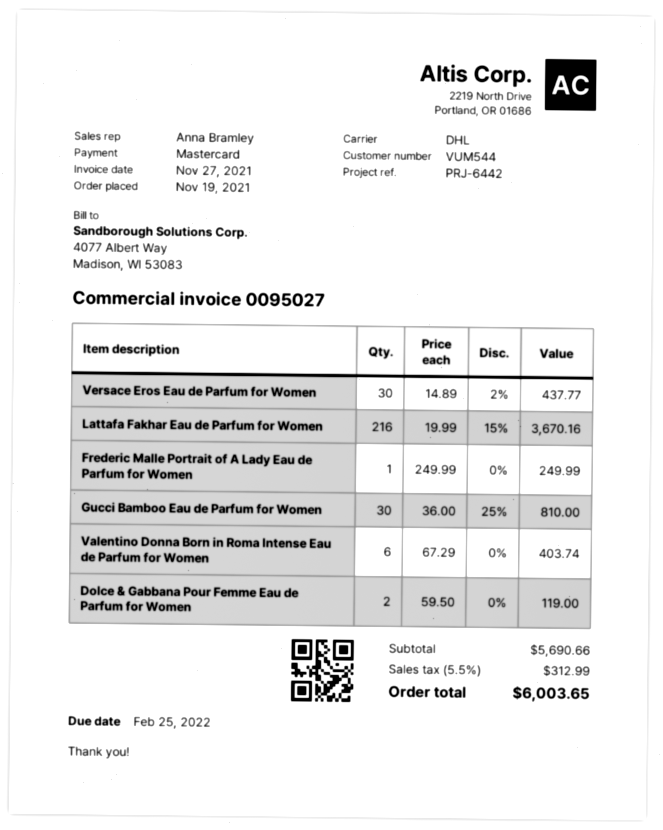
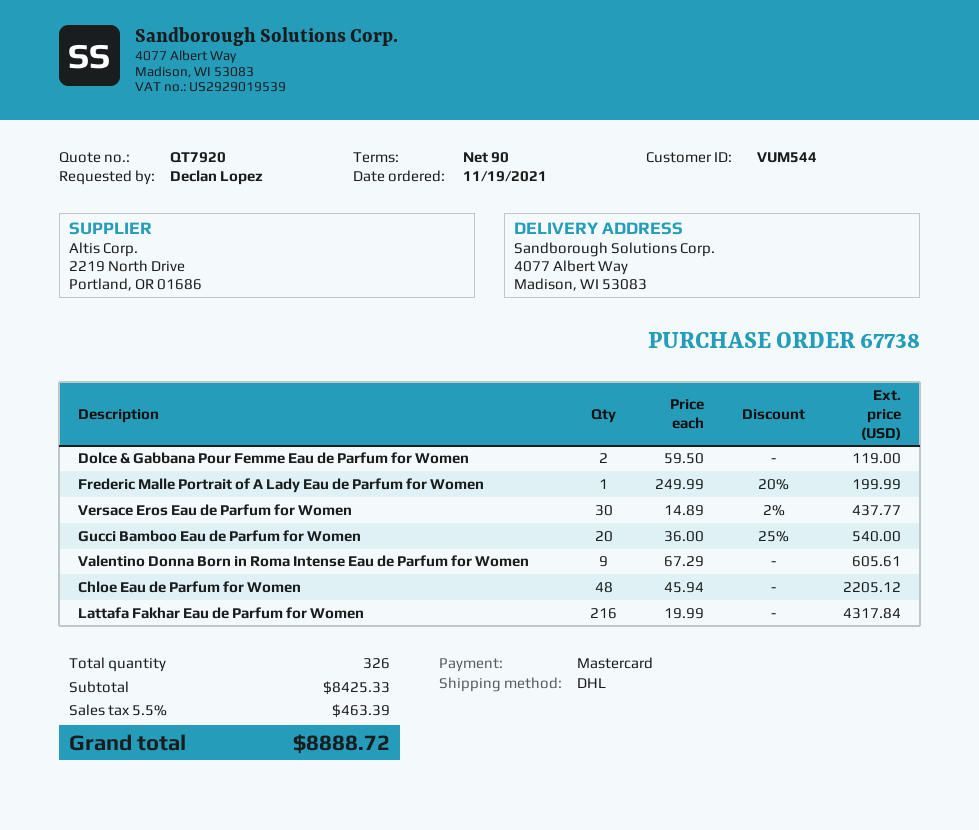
Lattafa Fakhar Eau de Parfum for Women: 216 x 19.99 - 15% = 3670.16 -> 216 x 19.99 = 4317.84
Frederic Malle Portrait of A Lady Eau de Parfum for Women: 1 x 249.99 = 249.99 -> 1 x 249.99 - 20% = 199.99
Gucci Bamboo Eau de Parfum for Women: 30 x 36.00 - 25% = 810.00 -> 20 x 36.00 - 25% = 540.00
Valentino Donna Born in Roma Intense Eau de Parfum for Women: 6 x 67.29 = 403.74 -> 9 x 67.29 = 605.61
Chloe Eau de Parfum for Women: none -> 48 x 45.94 = 2205.12
subtotal: 5690.66 -> 8425.33
tax: 5.5% = 312.99 -> 5.5% = 463.39
total: 6003.65 -> 8888.72

